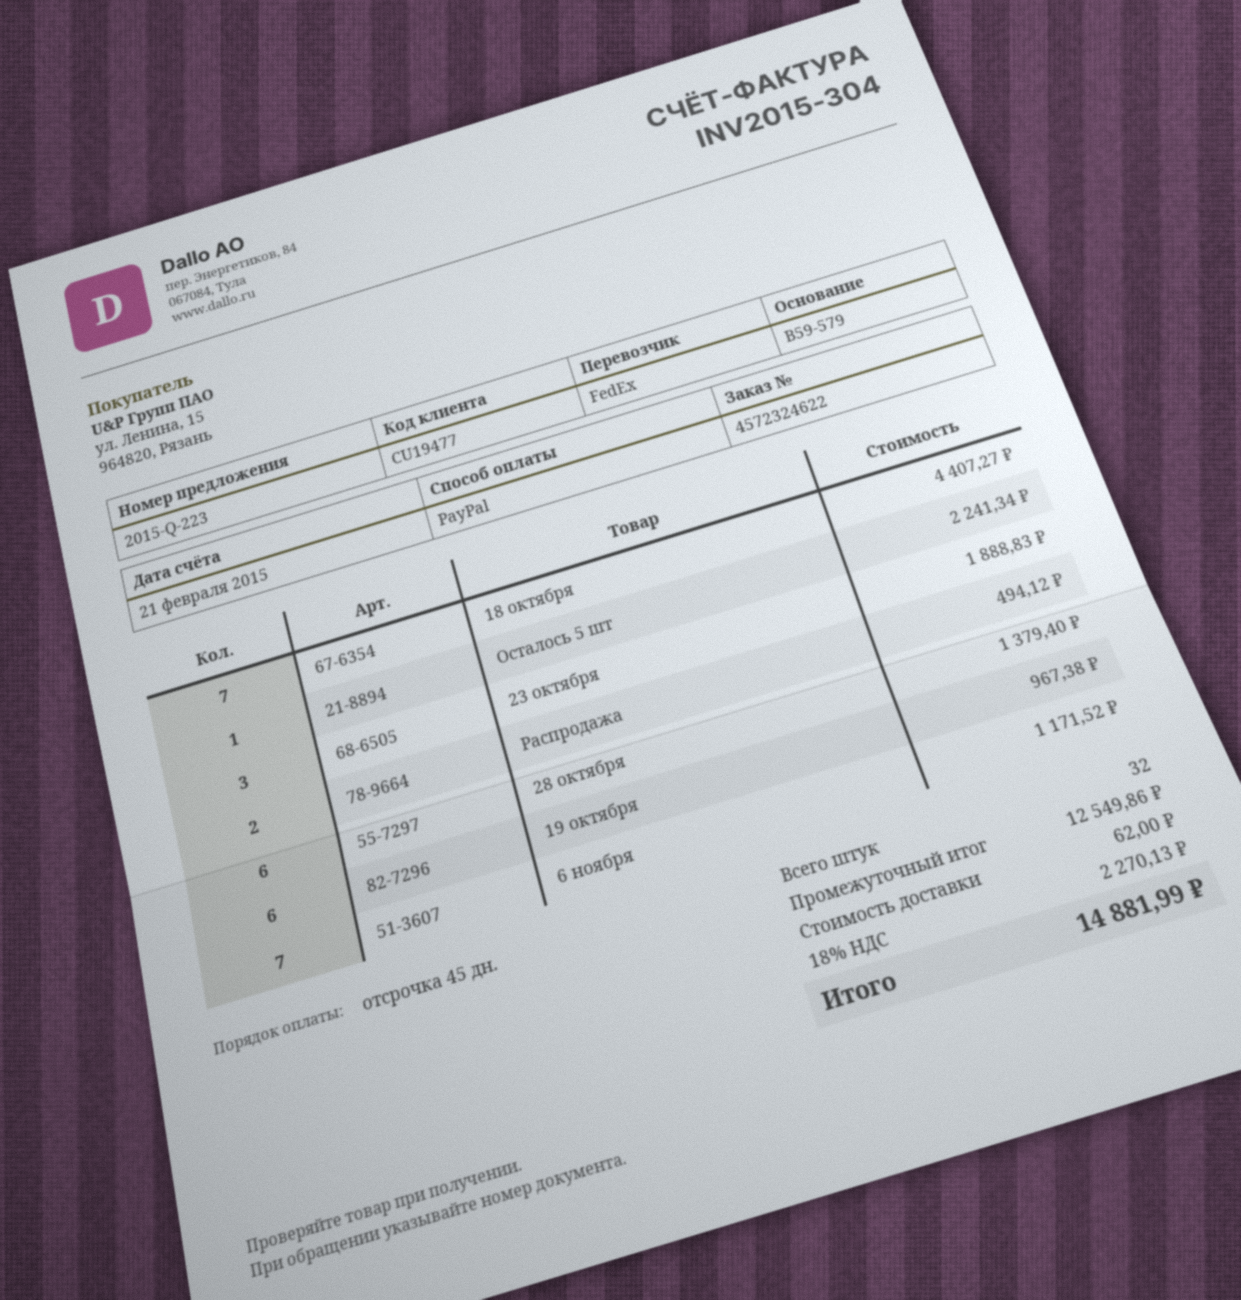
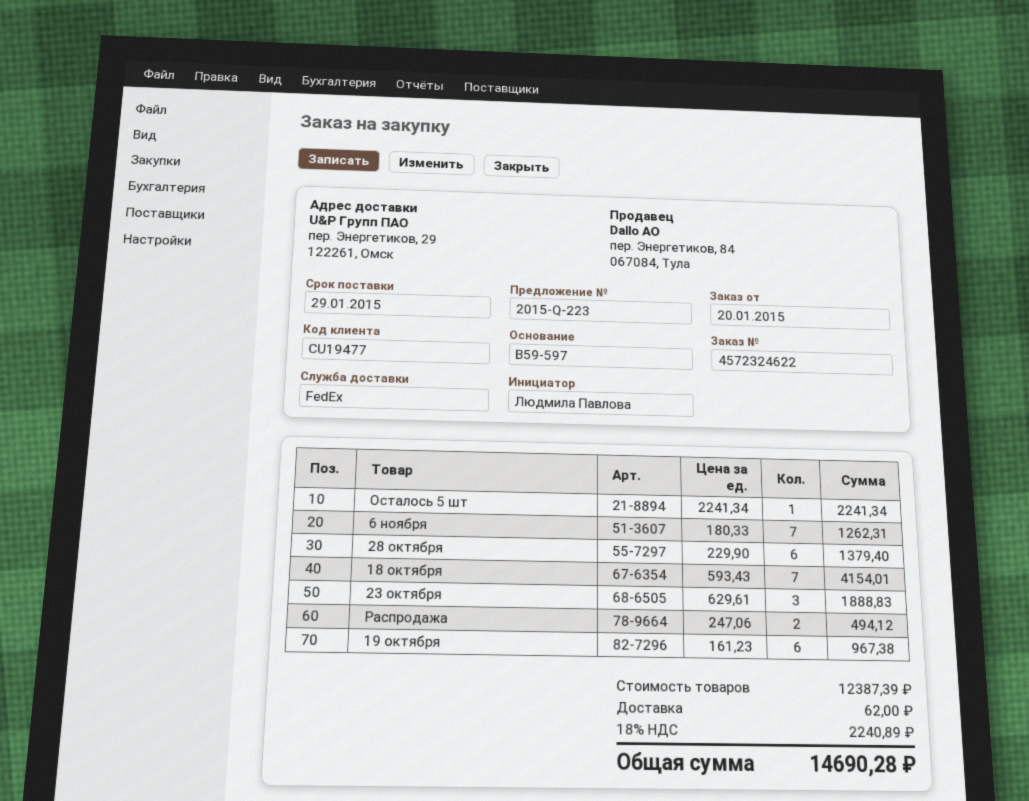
reference: B59-579 -> B59-597
18 октября: 7 for 4407.27 -> 7 for 4154.01
6 ноября: 7 for 1171.52 -> 7 for 1262.31
subtotal: 12549.86 -> 12387.39
tax: 18% = 2270.13 -> 18% = 2240.89
total: 14881.99 -> 14690.28

